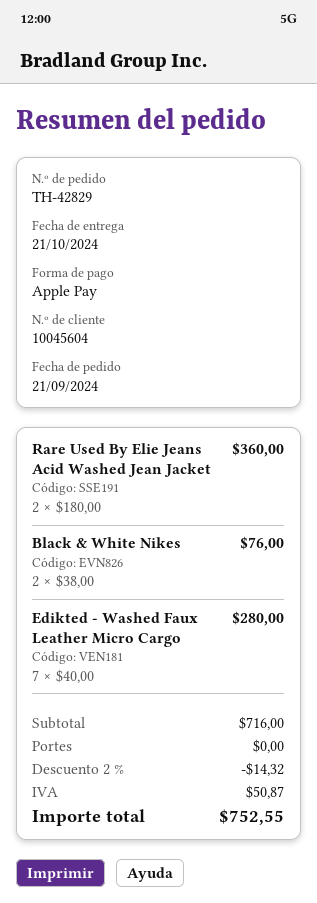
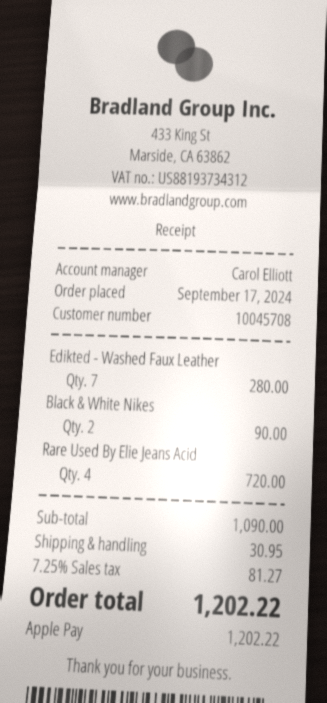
order date: 2024-09-21 -> 2024-09-17
customer number: 10045604 -> 10045708
Rare Used By Elie Jeans Acid Washed Jean Jacket: 2 for 360.00 -> 4 for 720.00
Black & White Nikes: 2 for 76.00 -> 2 for 90.00
subtotal: 716.00 -> 1090.00
discount: 2% = 14.32 -> none
shipping: 0.00 -> 30.95
tax: 50.87 -> 81.27
total: 752.55 -> 1202.22

